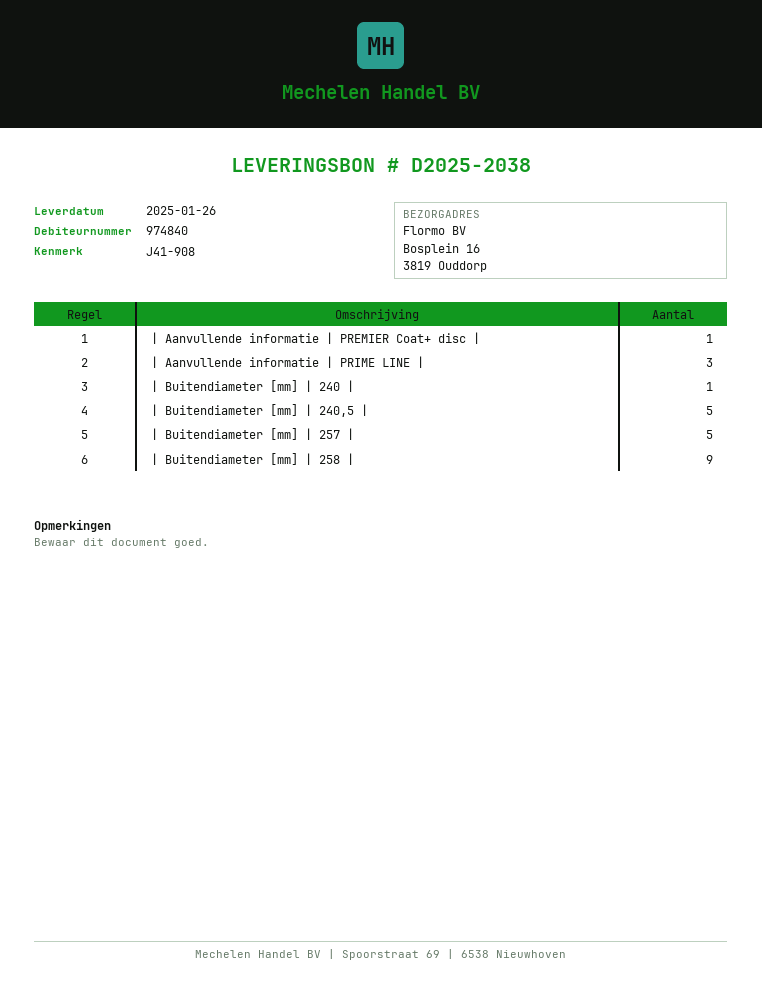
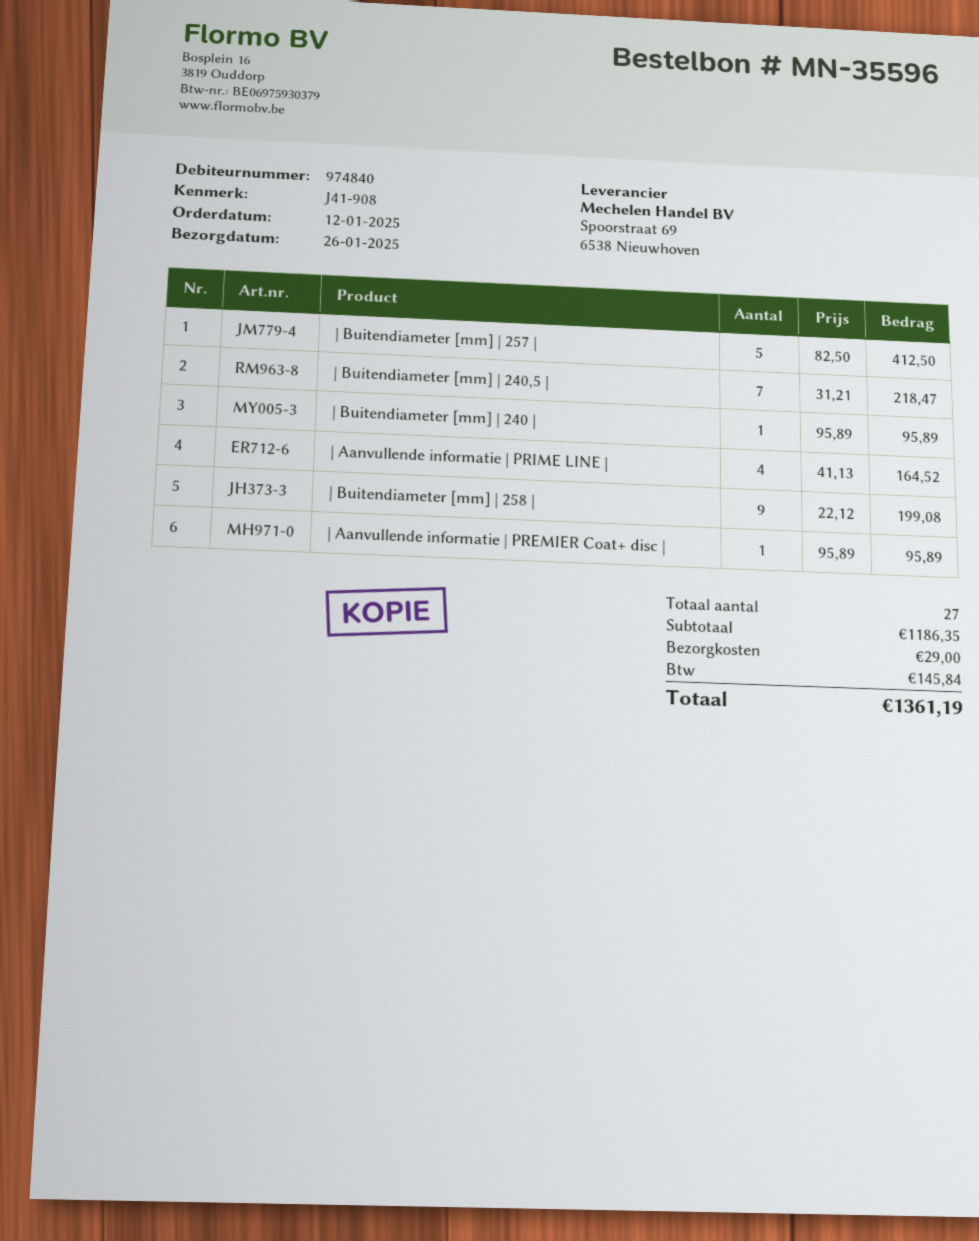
| Aanvullende informatie | PRIME LINE |: 3 -> 4
| Buitendiameter [mm] | 240,5 |: 5 -> 7

